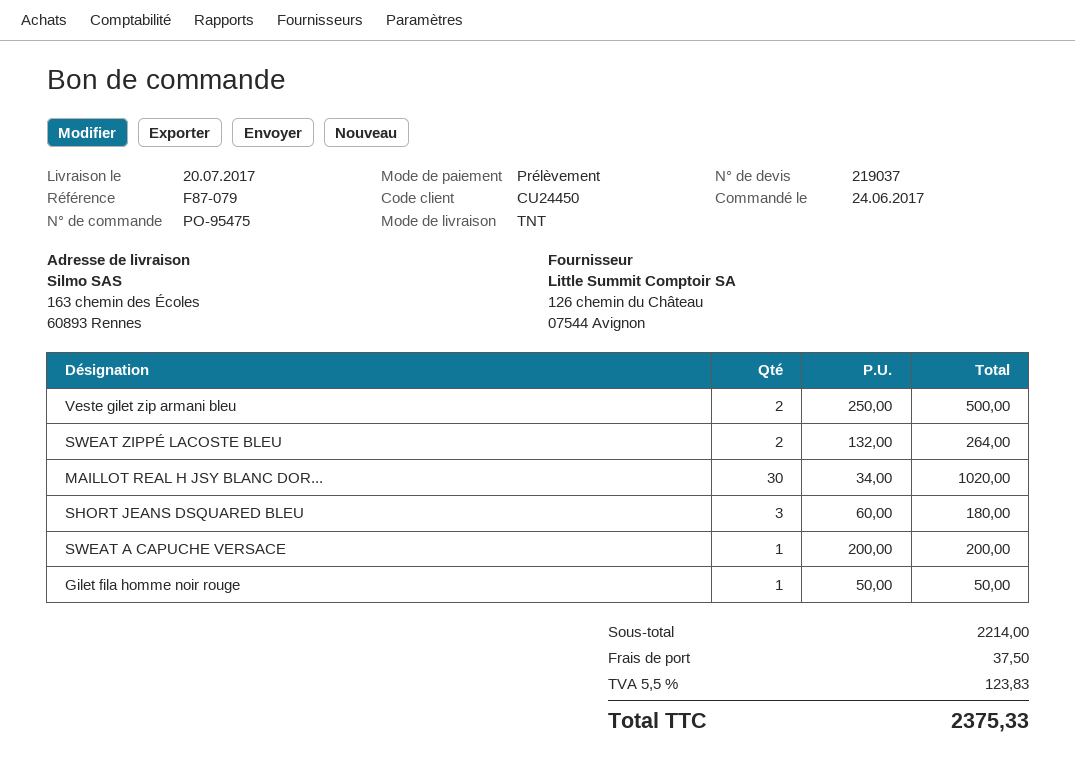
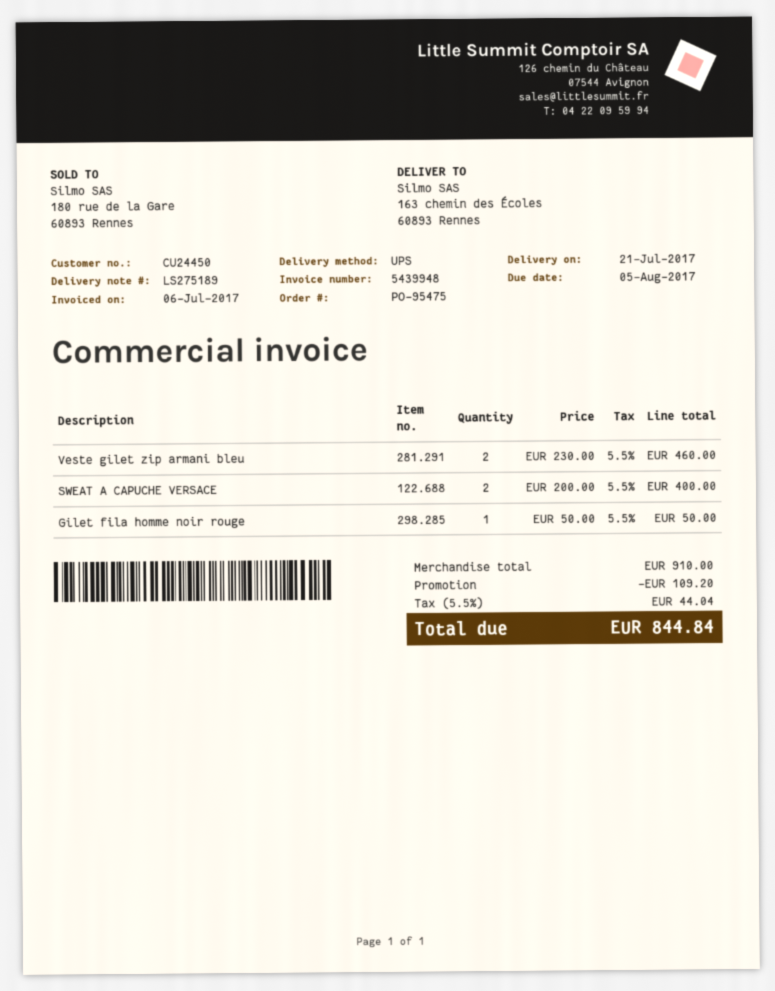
delivery date: 2017-07-20 -> 2017-07-21
shipping method: TNT -> UPS
Veste gilet zip armani bleu: 2 x 250.00 = 500.00 -> 2 x 230.00 = 460.00
SWEAT ZIPPÉ LACOSTE BLEU: 2 x 132.00 = 264.00 -> none
MAILLOT REAL H JSY BLANC DOR...: 30 x 34.00 = 1020.00 -> none
SHORT JEANS DSQUARED BLEU: 3 x 60.00 = 180.00 -> none
SWEAT A CAPUCHE VERSACE: 1 x 200.00 = 200.00 -> 2 x 200.00 = 400.00
subtotal: 2214.00 -> 910.00
discount: none -> 109.20
shipping: 37.50 -> none
tax: 5.5% = 123.83 -> 5.5% = 44.04
total: 2375.33 -> 844.84

